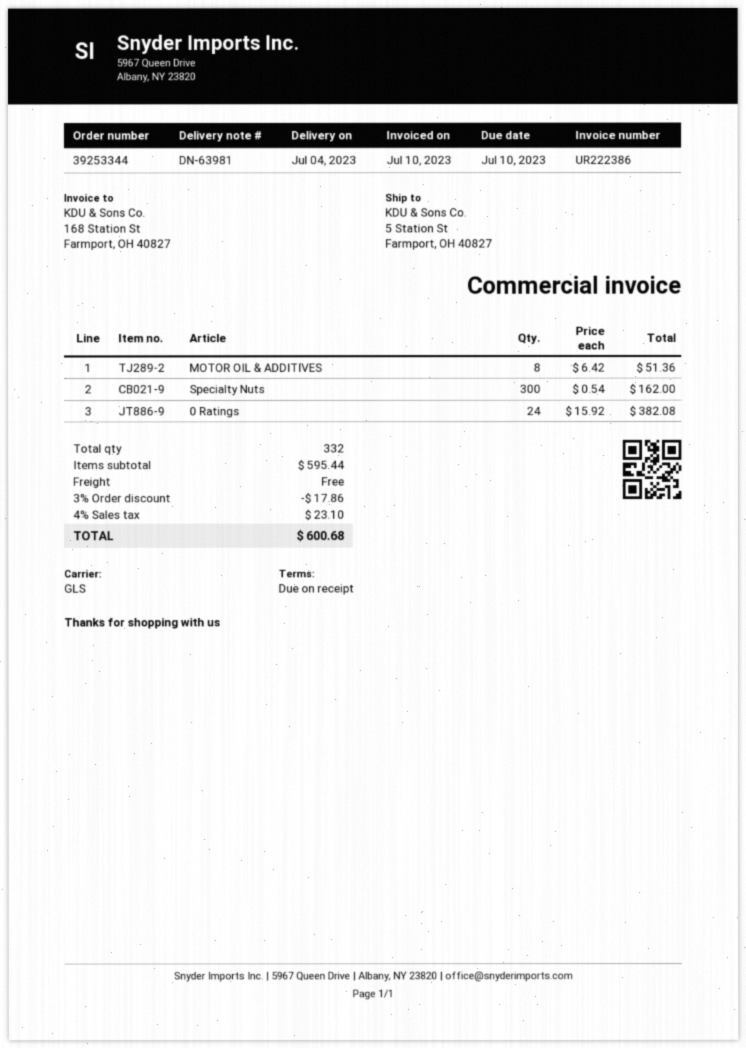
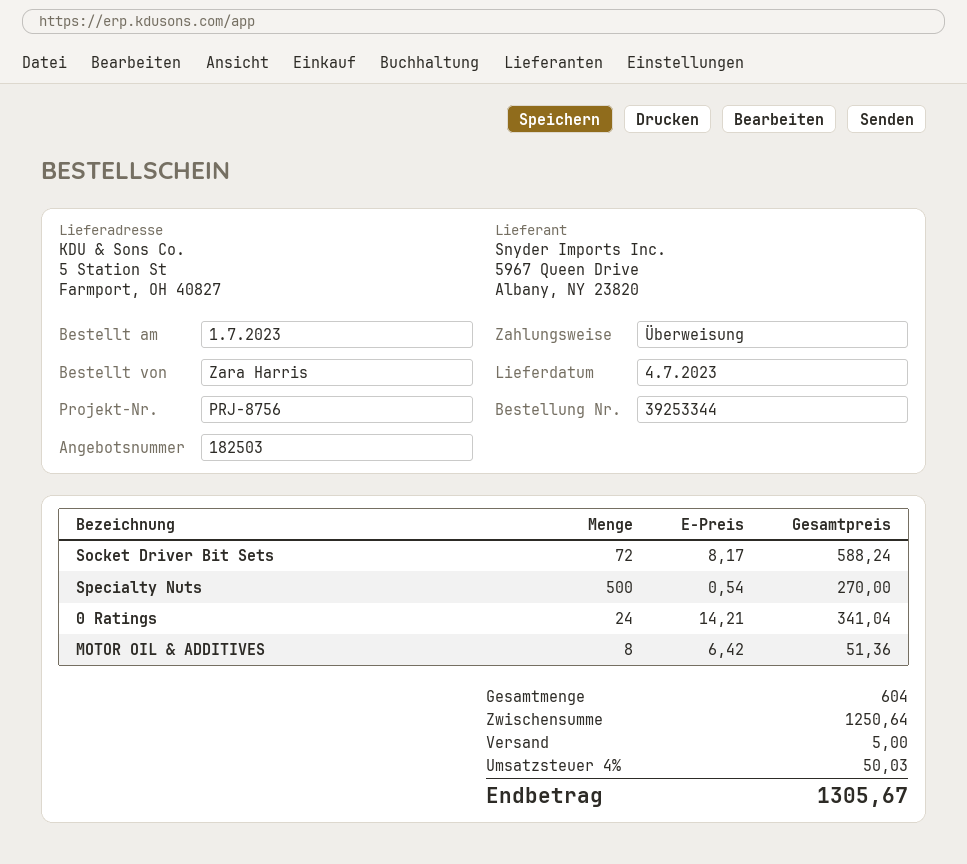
Specialty Nuts: 300 x 0.54 = 162.00 -> 500 x 0.54 = 270.00
0 Ratings: 24 x 15.92 = 382.08 -> 24 x 14.21 = 341.04
Socket Driver Bit Sets: none -> 72 x 8.17 = 588.24
total quantity: 332 -> 604
subtotal: 595.44 -> 1250.64
discount: 3% = 17.86 -> none
shipping: 0.00 -> 5.00
tax: 4% = 23.10 -> 4% = 50.03
total: 600.68 -> 1305.67

